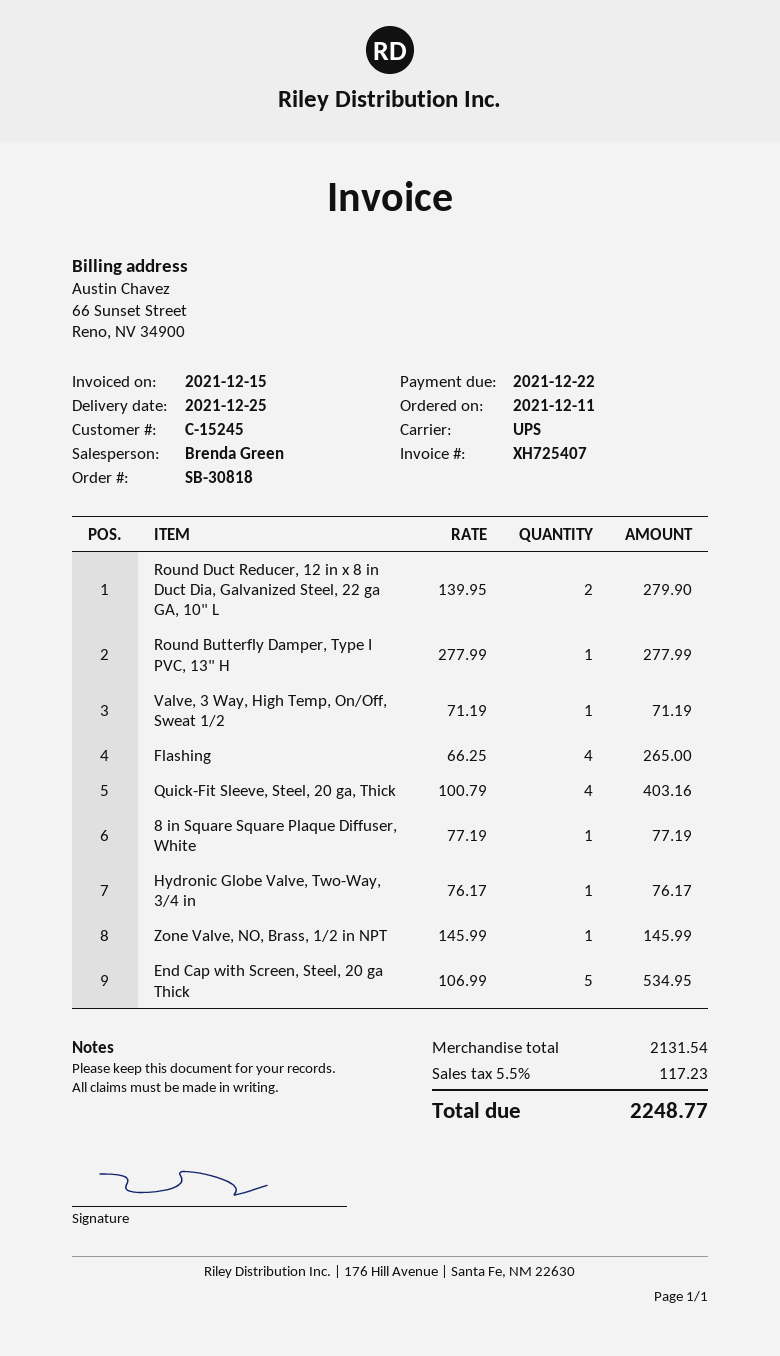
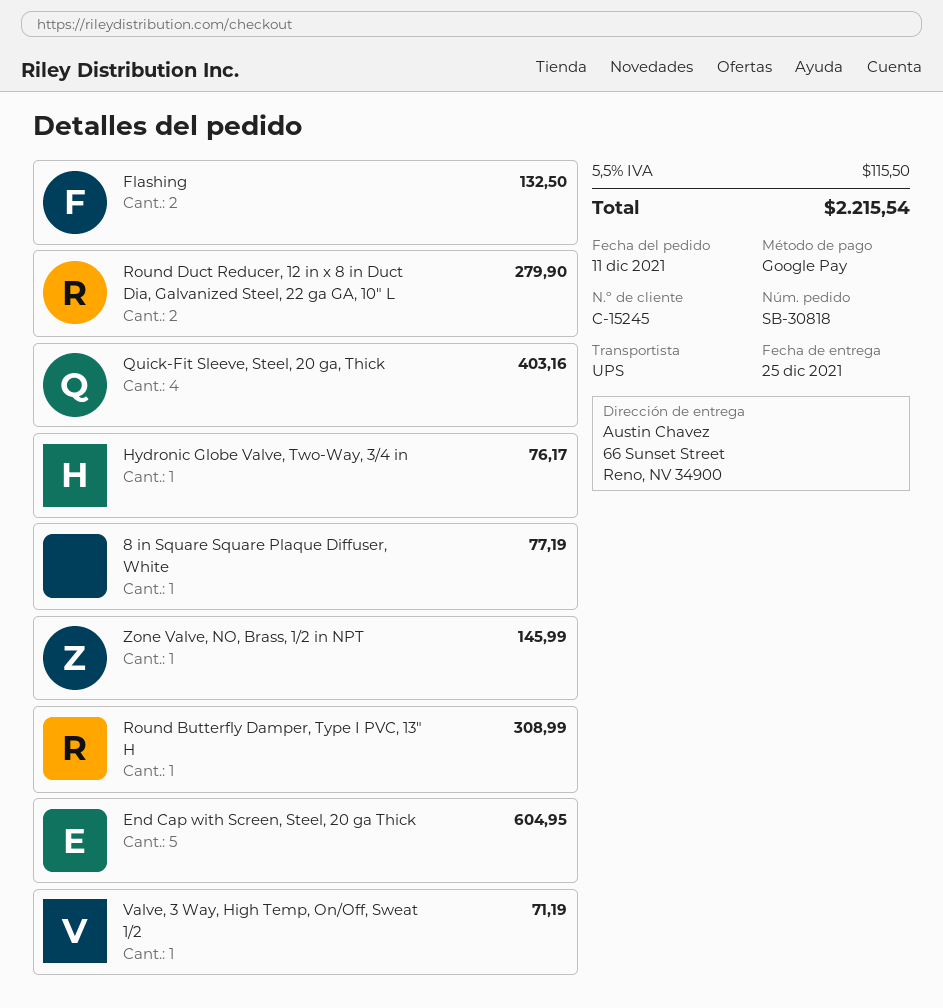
Round Butterfly Damper, Type I PVC, 13" H: 1 for 277.99 -> 1 for 308.99
Flashing: 4 for 265.00 -> 2 for 132.50
End Cap with Screen, Steel, 20 ga Thick: 5 for 534.95 -> 5 for 604.95
tax: 5.5% = 117.23 -> 5.5% = 115.50
total: 2248.77 -> 2215.54

